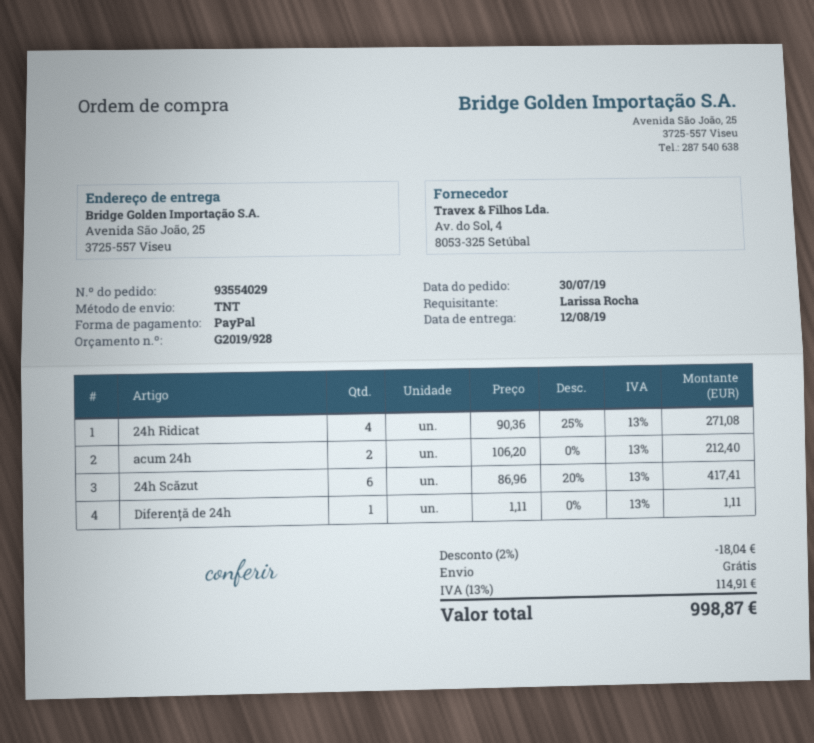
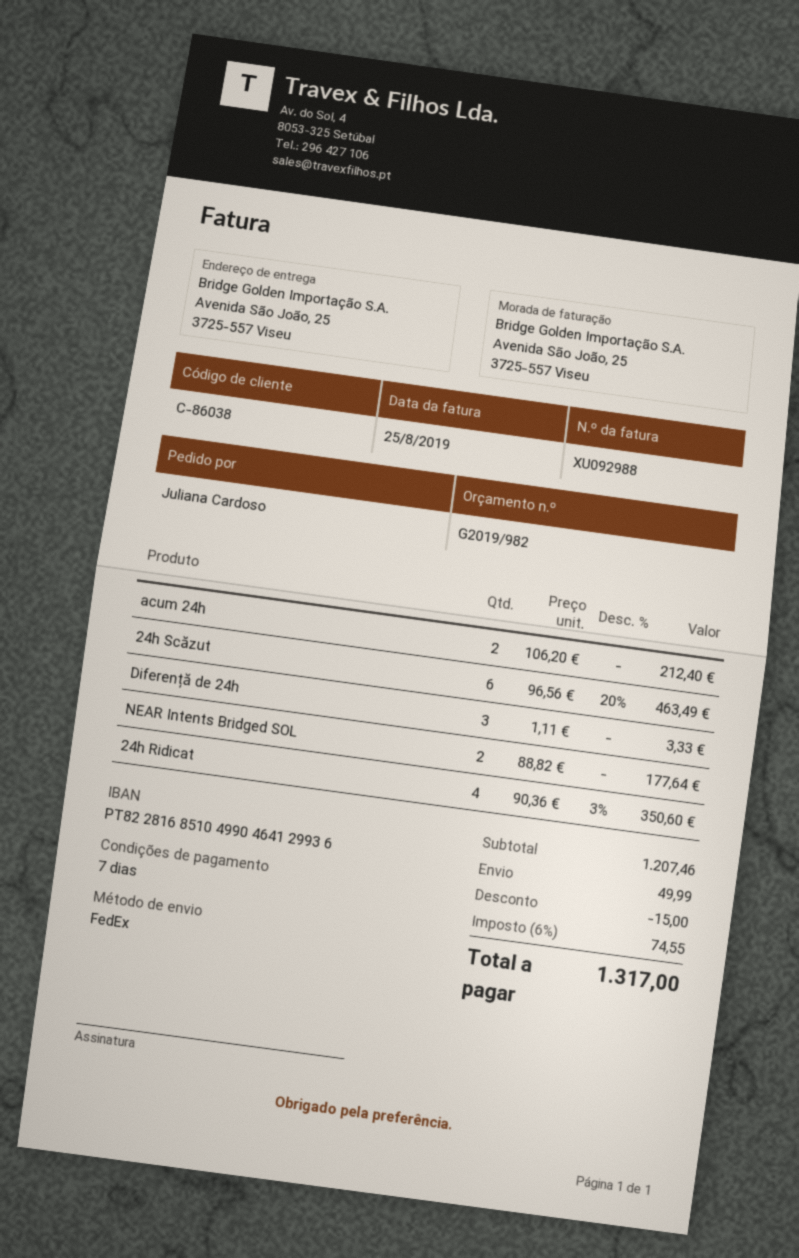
quote number: G2019/928 -> G2019/982
ordered by: Larissa Rocha -> Juliana Cardoso
shipping method: TNT -> FedEx
24h Ridicat: 4 x 90.36 - 25% = 271.08 -> 4 x 90.36 - 3% = 350.60
24h Scăzut: 6 x 86.96 - 20% = 417.41 -> 6 x 96.56 - 20% = 463.49
Diferență de 24h: 1 x 1.11 = 1.11 -> 3 x 1.11 = 3.33
NEAR Intents Bridged SOL: none -> 2 x 88.82 = 177.64
discount: 18.04 -> 15.00
shipping: 0.00 -> 49.99
tax: 13% = 114.91 -> 6% = 74.55
total: 998.87 -> 1317.00

